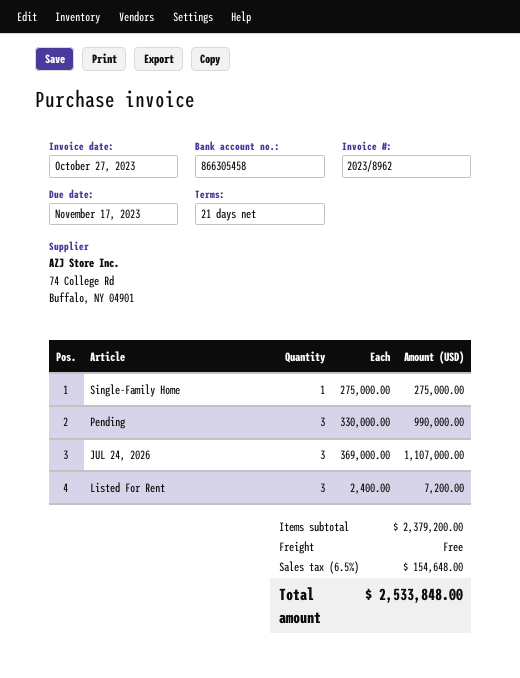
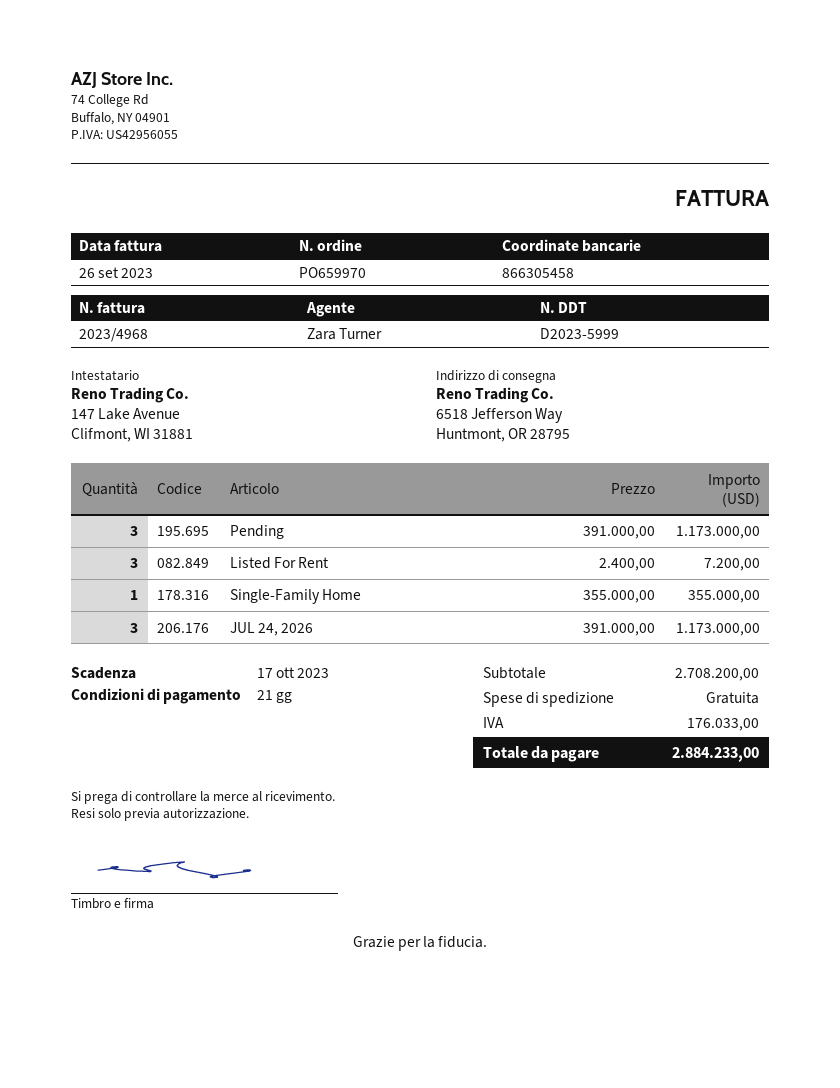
invoice number: 2023/8962 -> 2023/4968
invoice date: 2023-10-27 -> 2023-09-26
due date: 2023-11-17 -> 2023-10-17
Single-Family Home: 1 x 275000.00 = 275000.00 -> 1 x 355000.00 = 355000.00
Pending: 3 x 330000.00 = 990000.00 -> 3 x 391000.00 = 1173000.00
JUL 24, 2026: 3 x 369000.00 = 1107000.00 -> 3 x 391000.00 = 1173000.00
subtotal: 2379200.00 -> 2708200.00
tax: 154648.00 -> 176033.00
total: 2533848.00 -> 2884233.00

